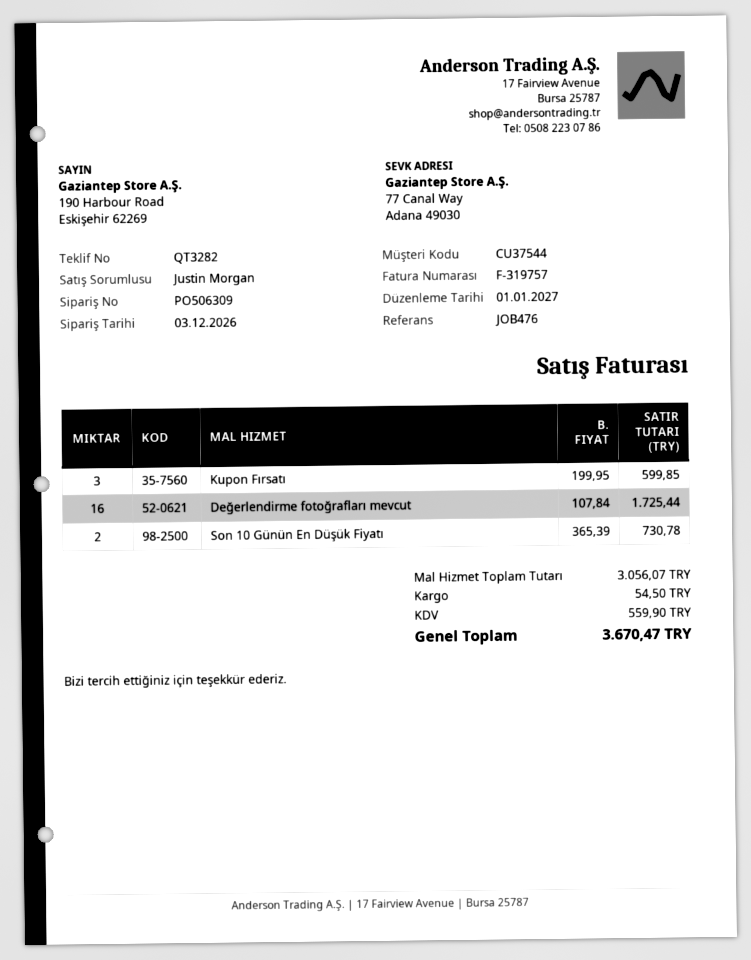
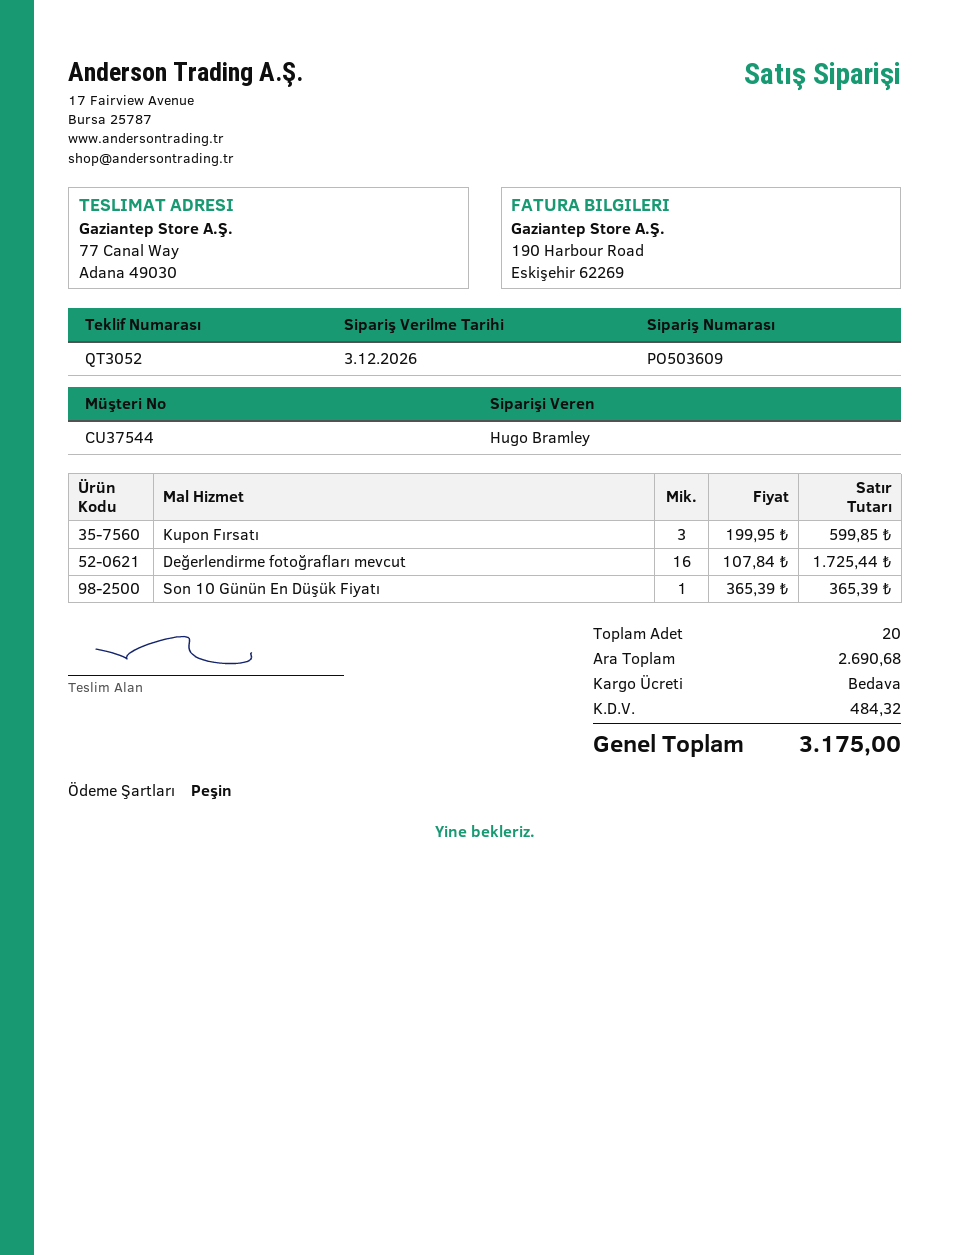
quote number: QT3282 -> QT3052
order number: PO506309 -> PO503609
Son 10 Günün En Düşük Fiyatı: 2 x 365.39 = 730.78 -> 1 x 365.39 = 365.39
subtotal: 3056.07 -> 2690.68
shipping: 54.50 -> 0.00
tax: 559.90 -> 484.32
total: 3670.47 -> 3175.00

